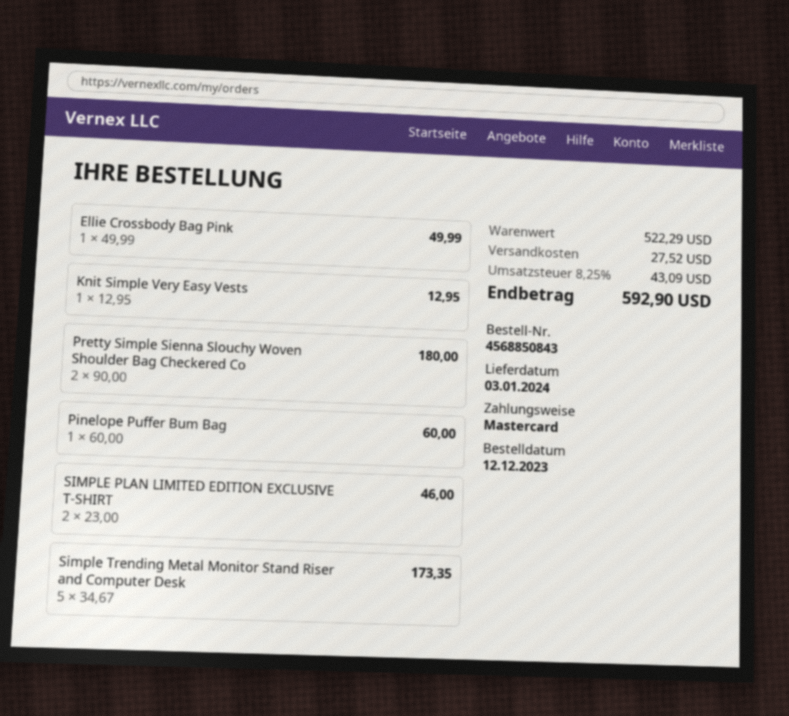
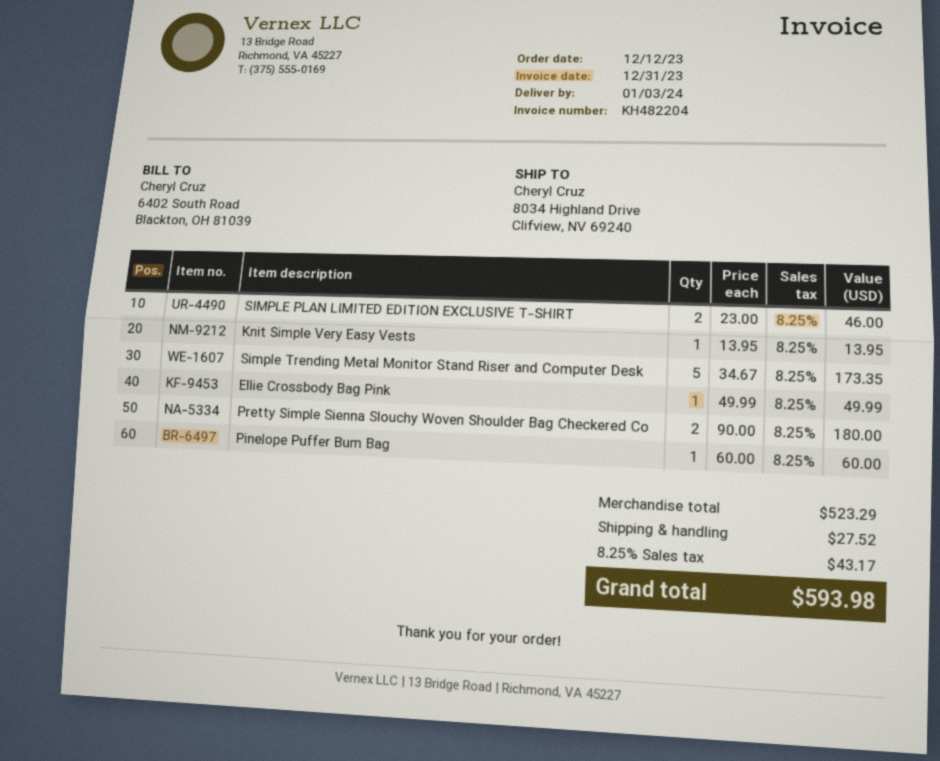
Knit Simple Very Easy Vests: 1 x 12.95 = 12.95 -> 1 x 13.95 = 13.95
subtotal: 522.29 -> 523.29
tax: 8.25% = 43.09 -> 8.25% = 43.17
total: 592.90 -> 593.98

